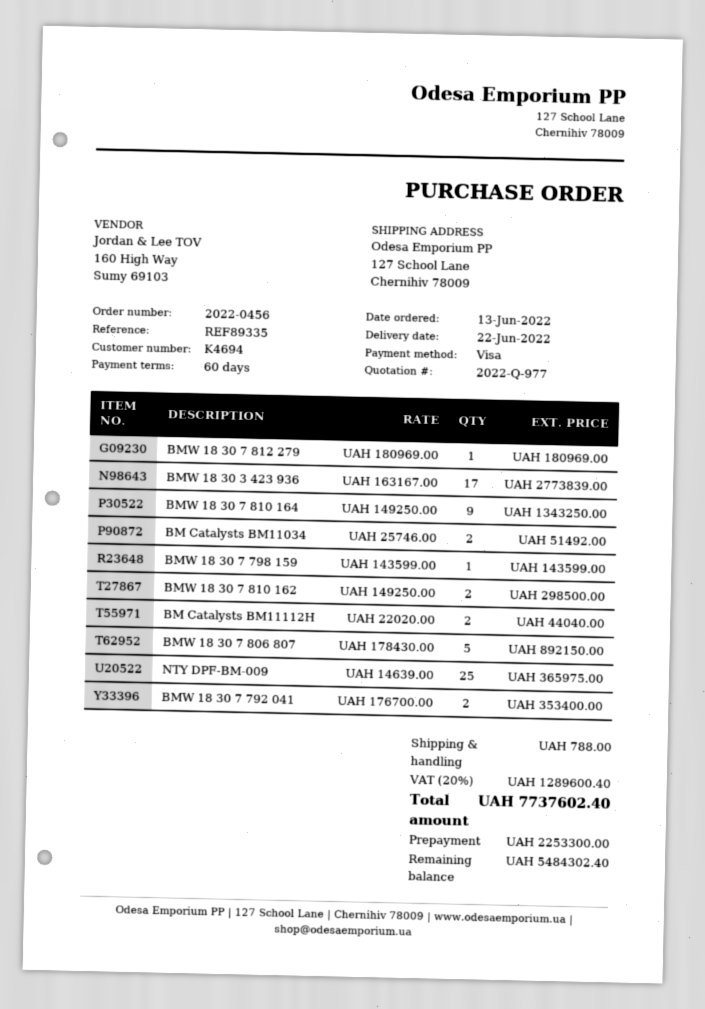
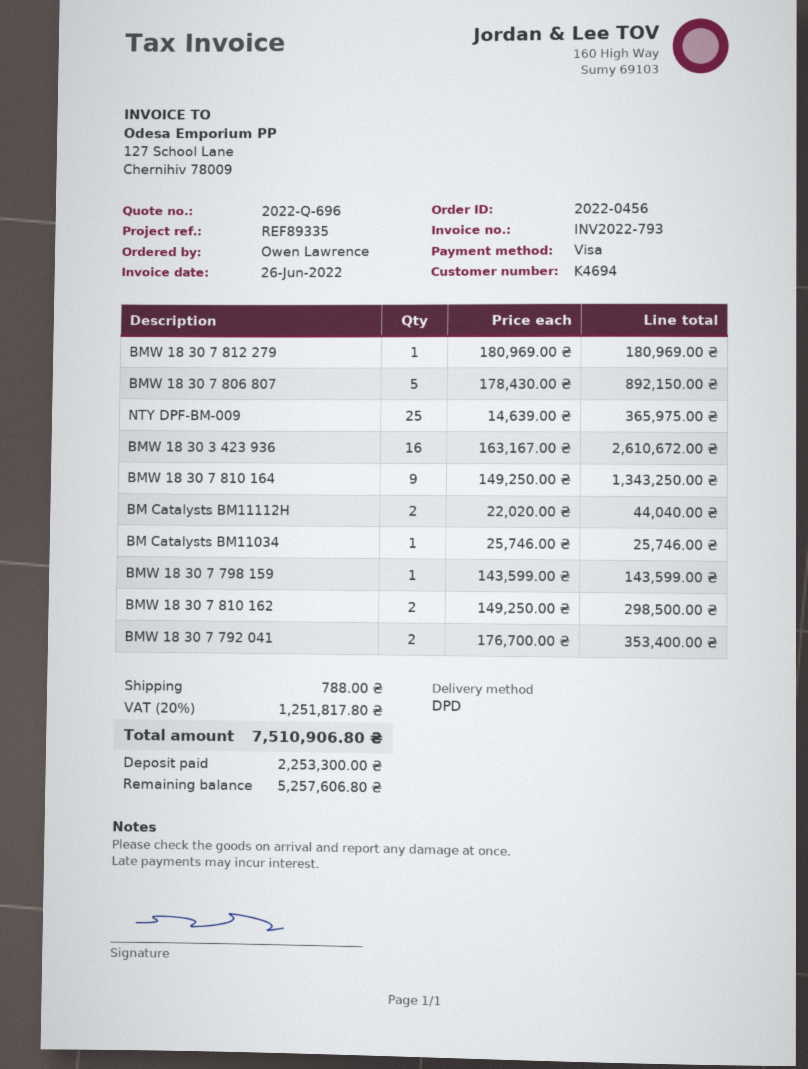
quote number: 2022-Q-977 -> 2022-Q-696
BMW 18 30 3 423 936: 17 x 163167.00 = 2773839.00 -> 16 x 163167.00 = 2610672.00
BM Catalysts BM11034: 2 x 25746.00 = 51492.00 -> 1 x 25746.00 = 25746.00
tax: 20% = 1289600.40 -> 20% = 1251817.80
total: 7737602.40 -> 7510906.80
balance: 5484302.40 -> 5257606.80

